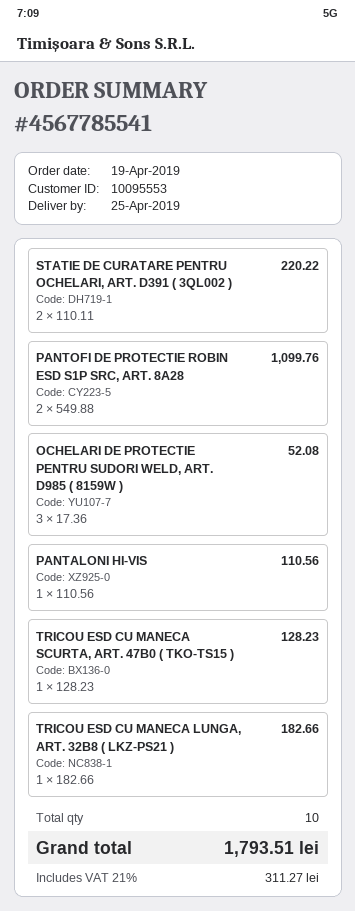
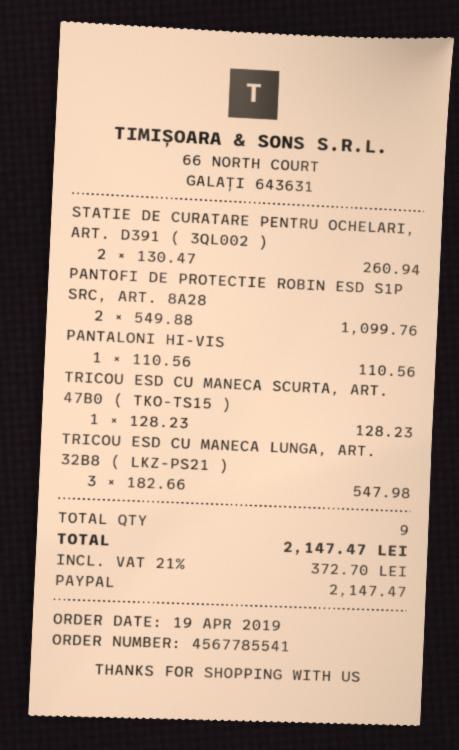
STATIE DE CURATARE PENTRU OCHELARI, ART. D391 ( 3QL002 ): 2 x 110.11 = 220.22 -> 2 x 130.47 = 260.94
OCHELARI DE PROTECTIE PENTRU SUDORI WELD, ART. D985 ( 8159W ): 3 x 17.36 = 52.08 -> none
TRICOU ESD CU MANECA LUNGA, ART. 32B8 ( LKZ-PS21 ): 1 x 182.66 = 182.66 -> 3 x 182.66 = 547.98
total quantity: 10 -> 9
tax: 21% = 311.27 -> 21% = 372.70
total: 1793.51 -> 2147.47

